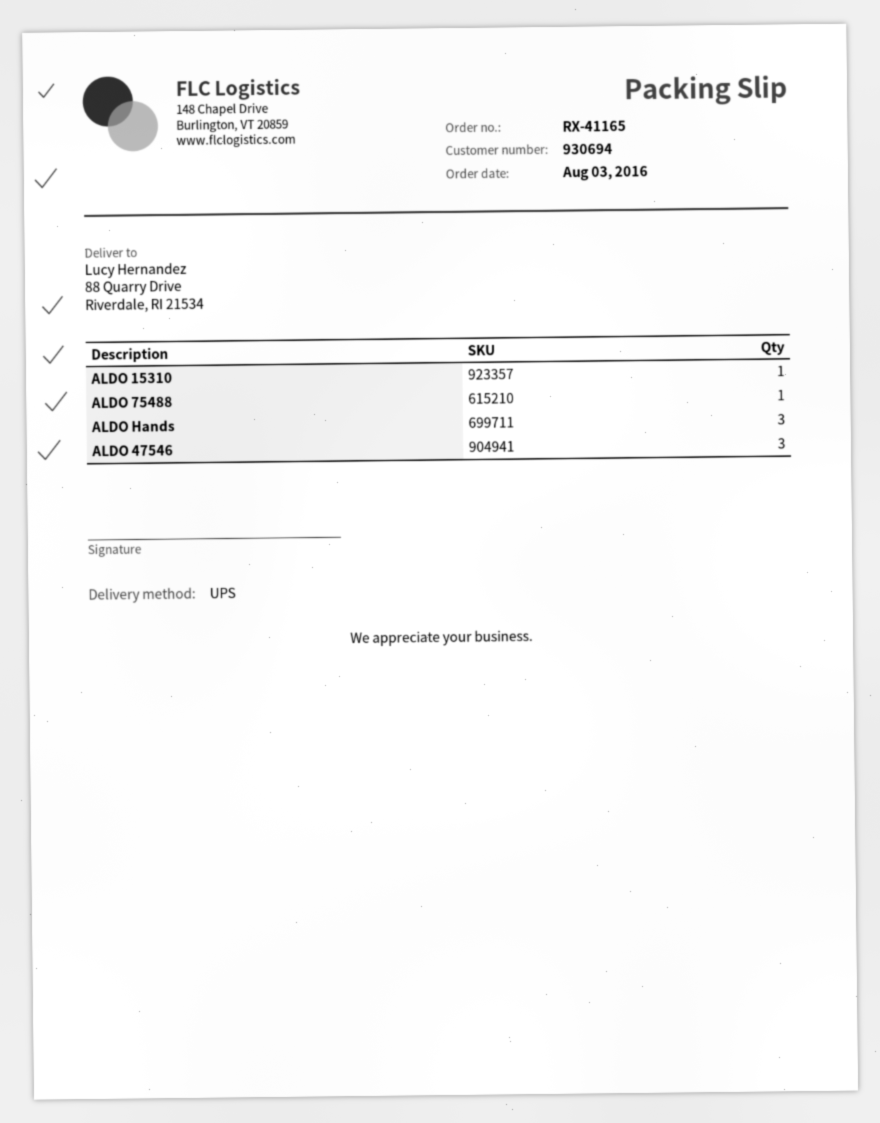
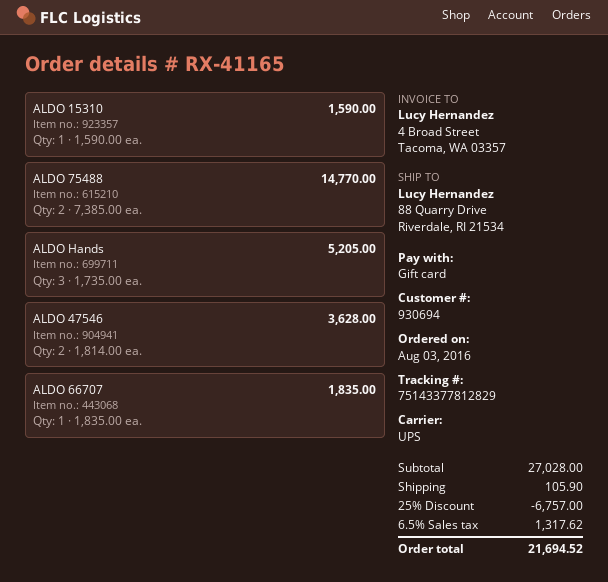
ALDO 75488: 1 -> 2
ALDO 47546: 3 -> 2
ALDO 66707: none -> 1

